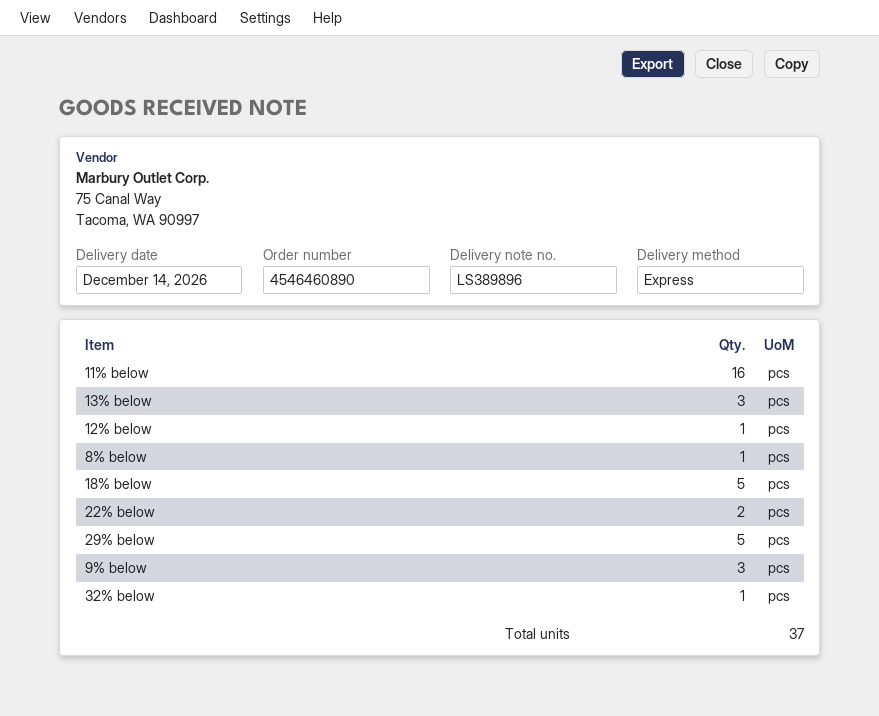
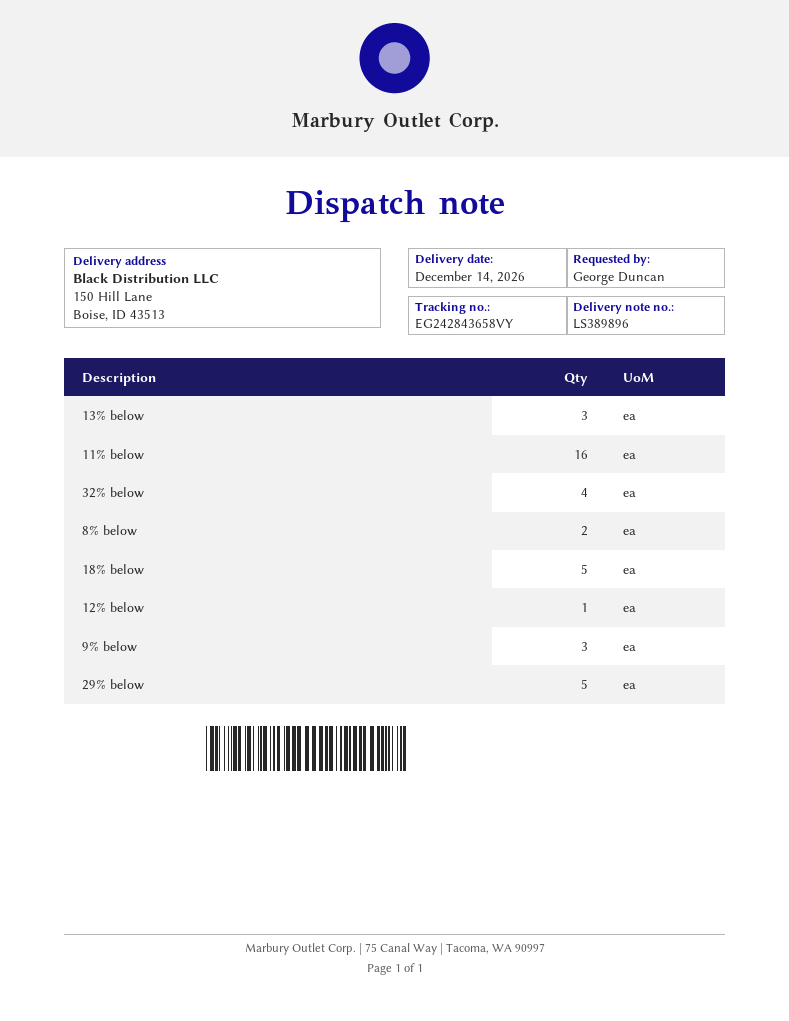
8% below: 1 -> 2
22% below: 2 -> none
32% below: 1 -> 4

